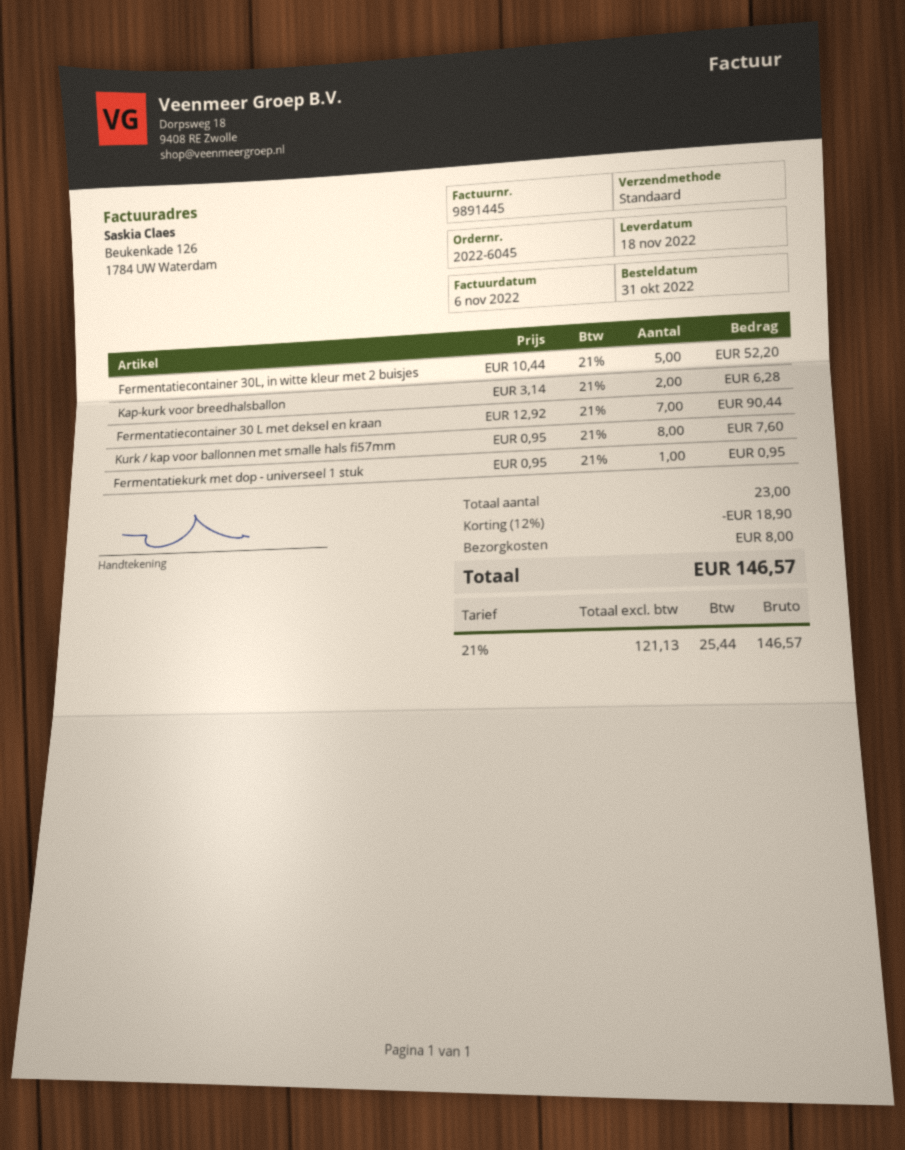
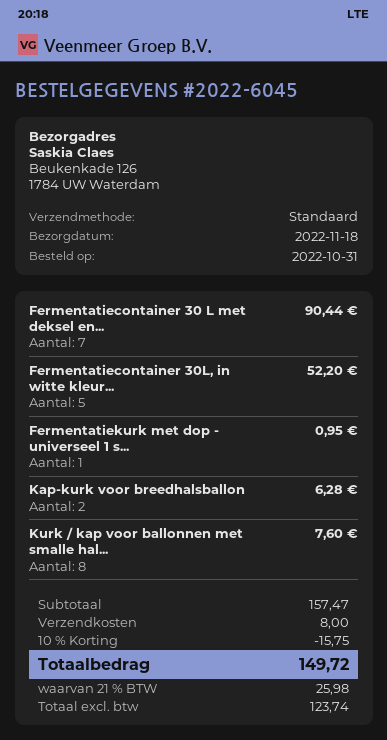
discount: 12% = 18.90 -> 10% = 15.75
net: 121.13 -> 123.74
tax: 21% = 25.44 -> 21% = 25.98
total: 146.57 -> 149.72

